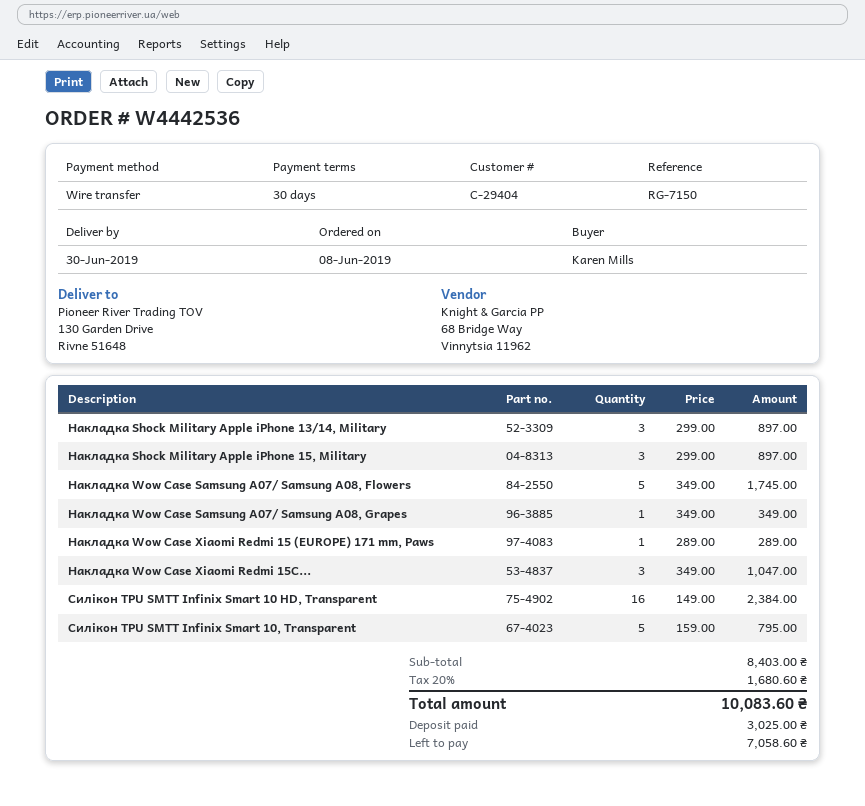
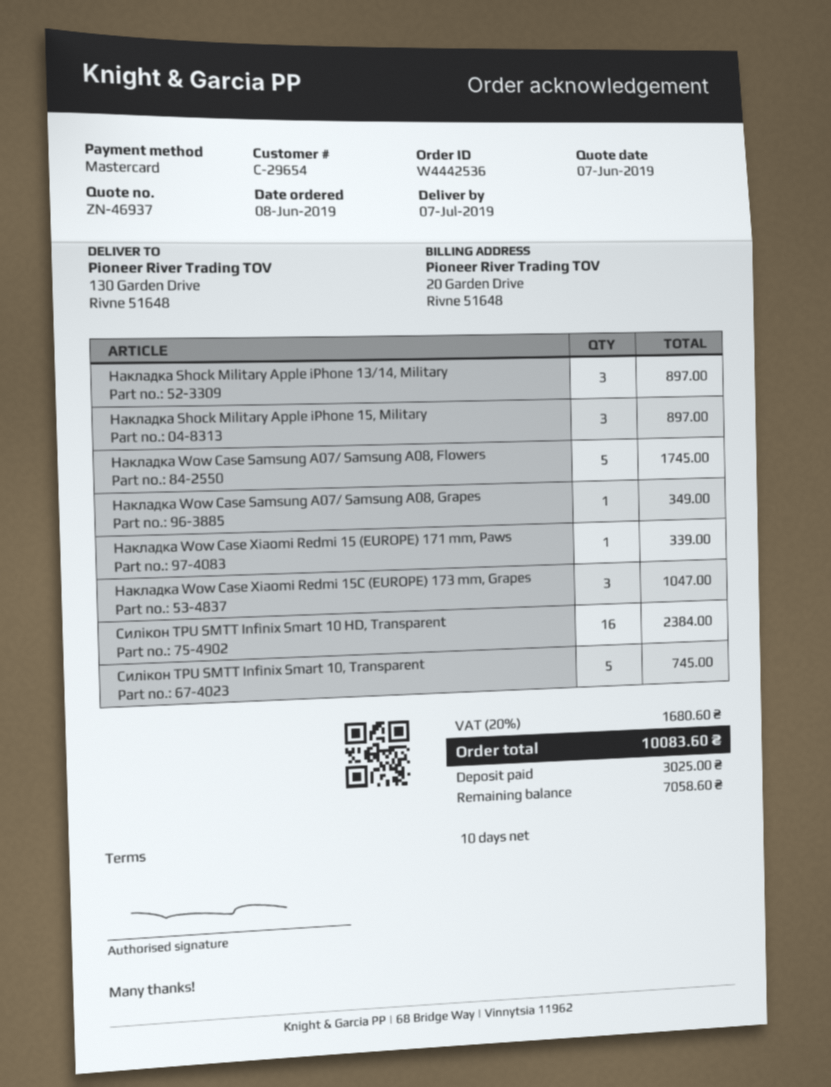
delivery date: 2019-06-30 -> 2019-07-07
payment terms: 30 days -> 10 days
customer number: C-29404 -> C-29654
payment method: bank transfer -> Mastercard
Накладка Wow Case Xiaomi Redmi 15 (EUROPE) 171 mm, Paws: 1 for 289.00 -> 1 for 339.00
Силікон TPU SMTT Infinix Smart 10, Transparent: 5 for 795.00 -> 5 for 745.00

